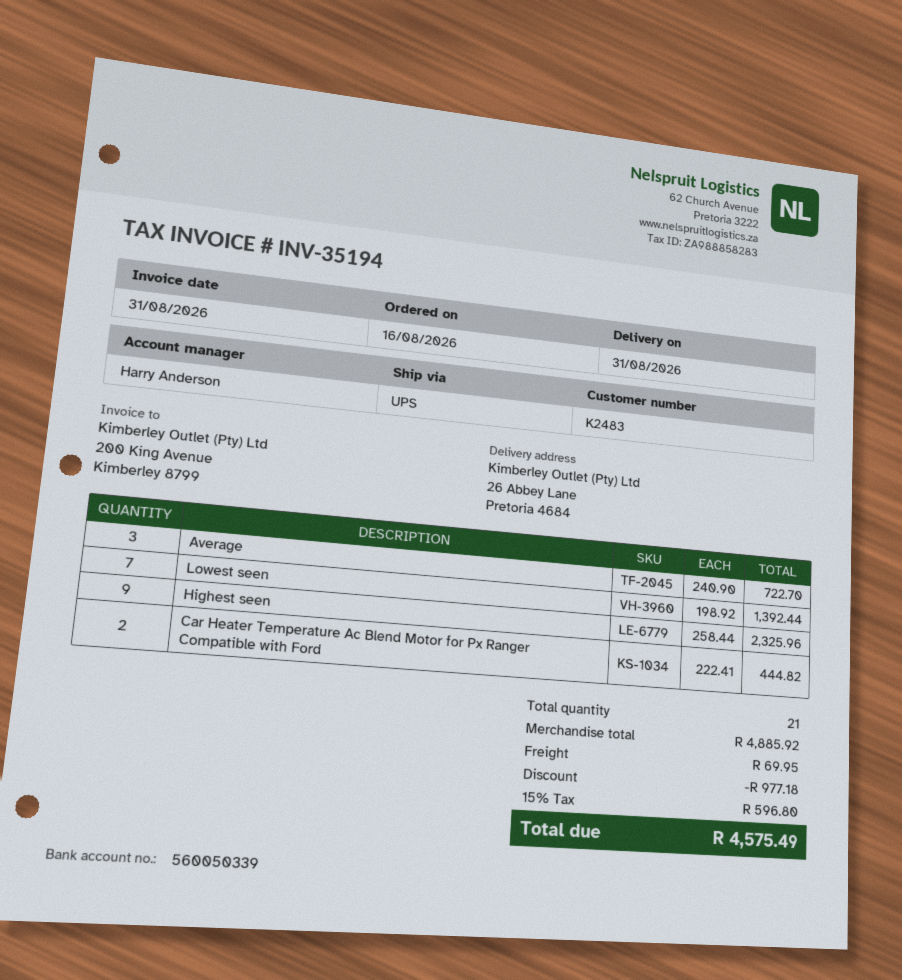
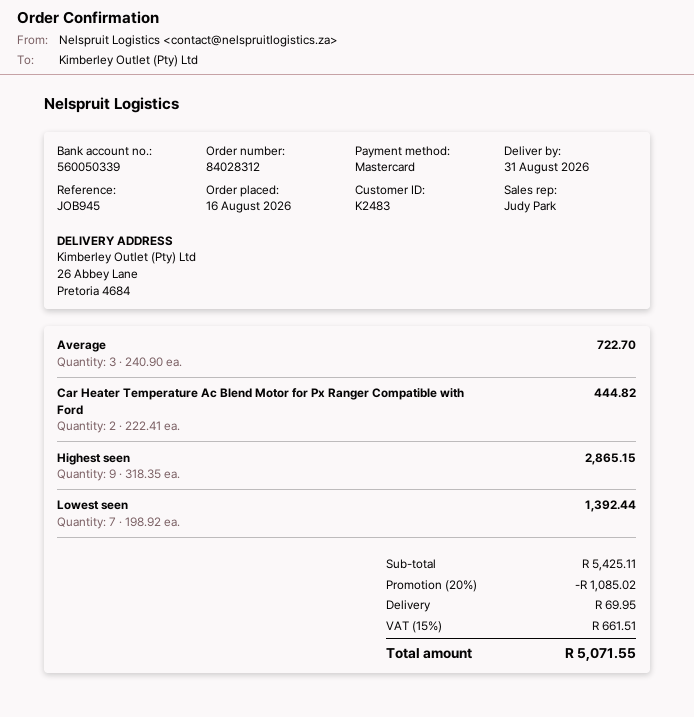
sales rep: Harry Anderson -> Judy Park
Highest seen: 9 x 258.44 = 2325.96 -> 9 x 318.35 = 2865.15
subtotal: 4885.92 -> 5425.11
discount: 977.18 -> 1085.02
tax: 15% = 596.80 -> 15% = 661.51
total: 4575.49 -> 5071.55

